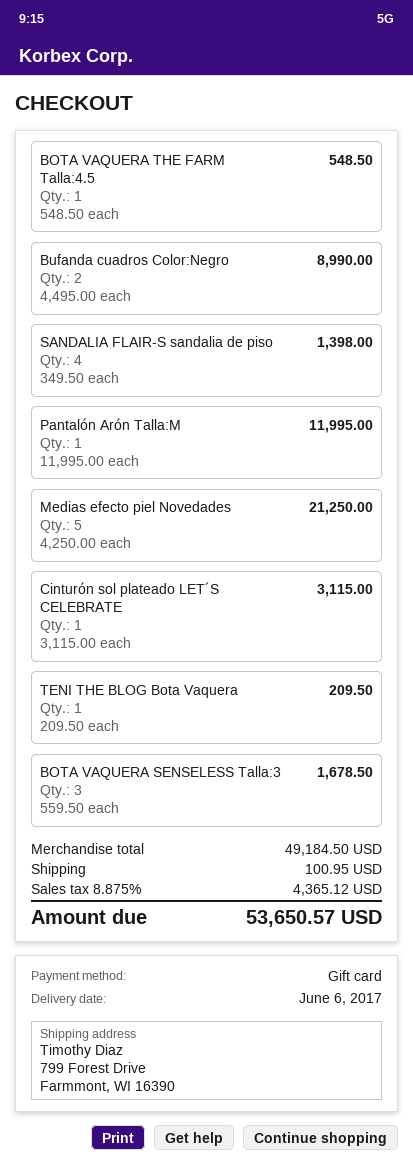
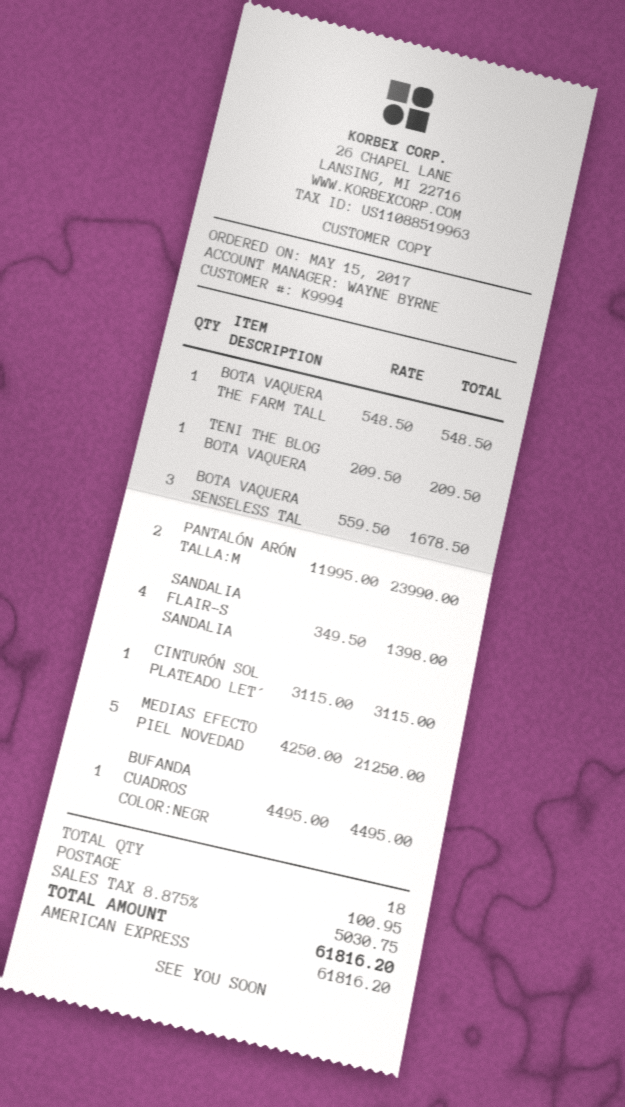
payment method: gift card -> American Express
Bufanda cuadros Color:Negro: 2 x 4495.00 = 8990.00 -> 1 x 4495.00 = 4495.00
Pantalón Arón Talla:M: 1 x 11995.00 = 11995.00 -> 2 x 11995.00 = 23990.00
tax: 8.875% = 4365.12 -> 8.875% = 5030.75
total: 53650.57 -> 61816.20

